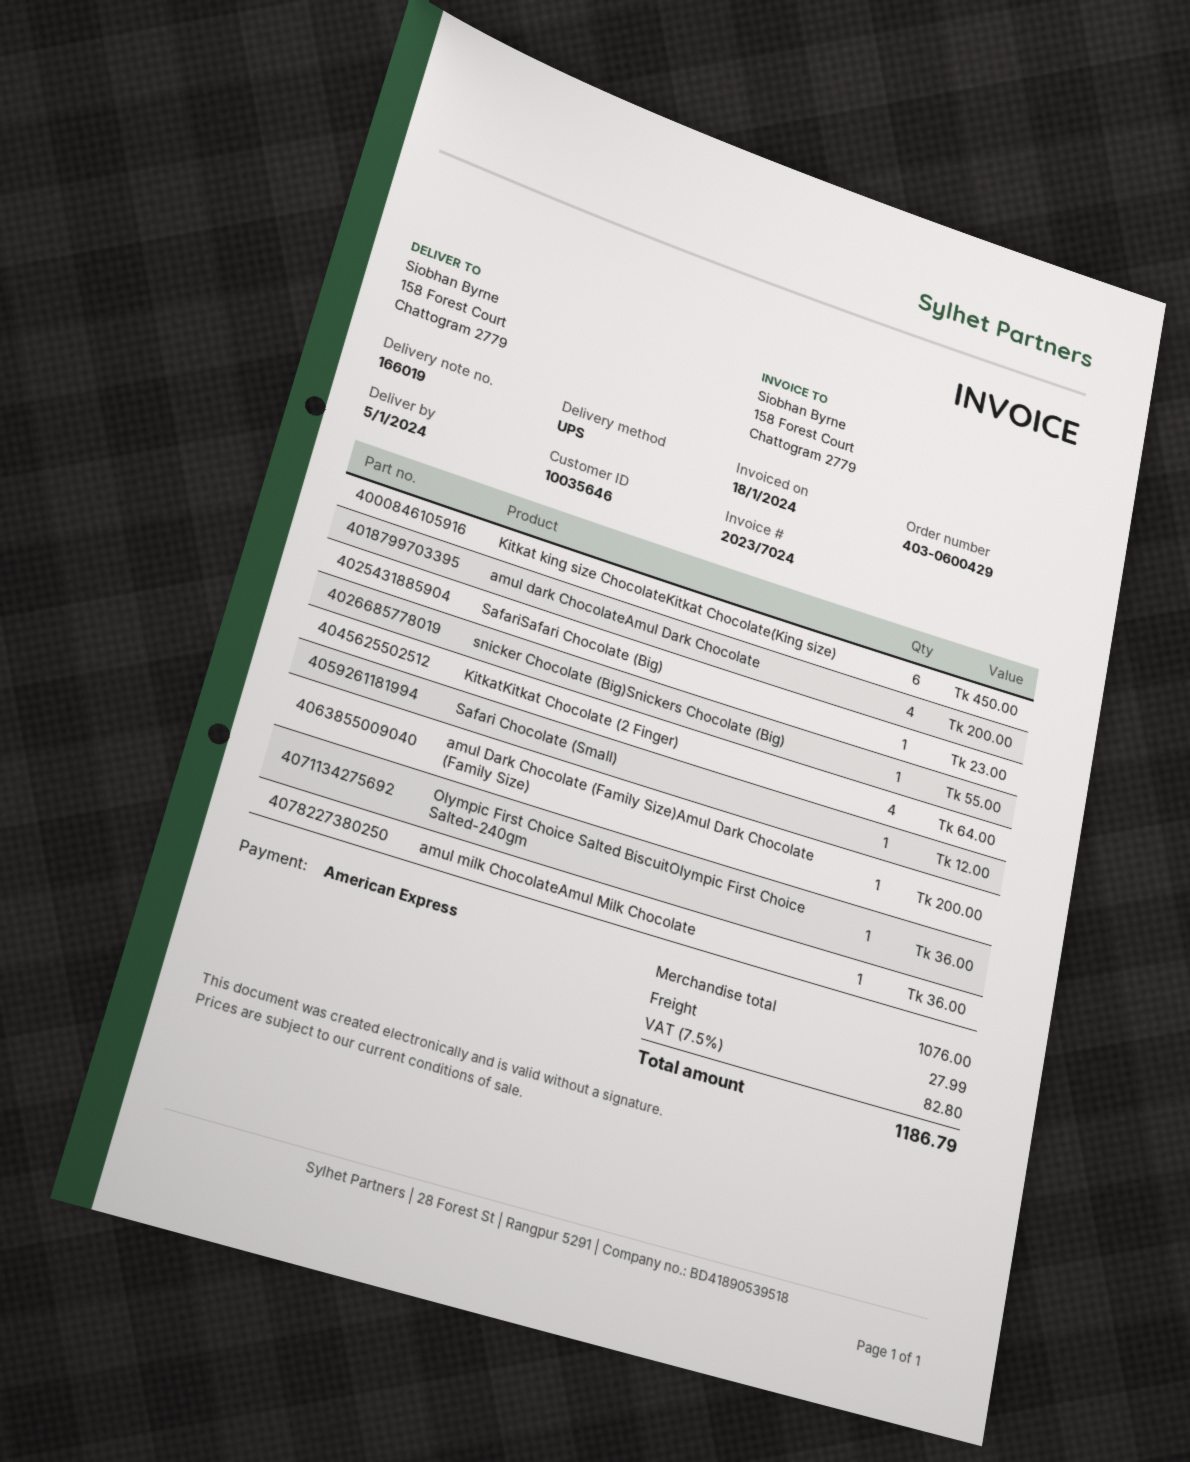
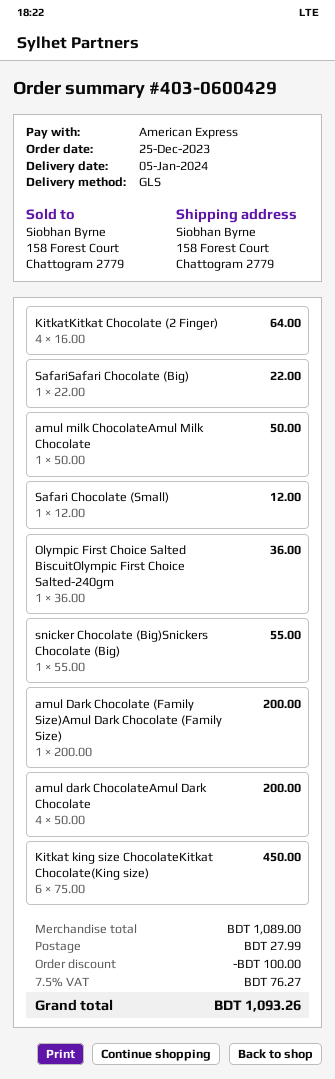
shipping method: UPS -> GLS
SafariSafari Chocolate (Big): 1 for 23.00 -> 1 for 22.00
amul milk ChocolateAmul Milk Chocolate: 1 for 36.00 -> 1 for 50.00
subtotal: 1076.00 -> 1089.00
discount: none -> 100.00
tax: 7.5% = 82.80 -> 7.5% = 76.27
total: 1186.79 -> 1093.26

